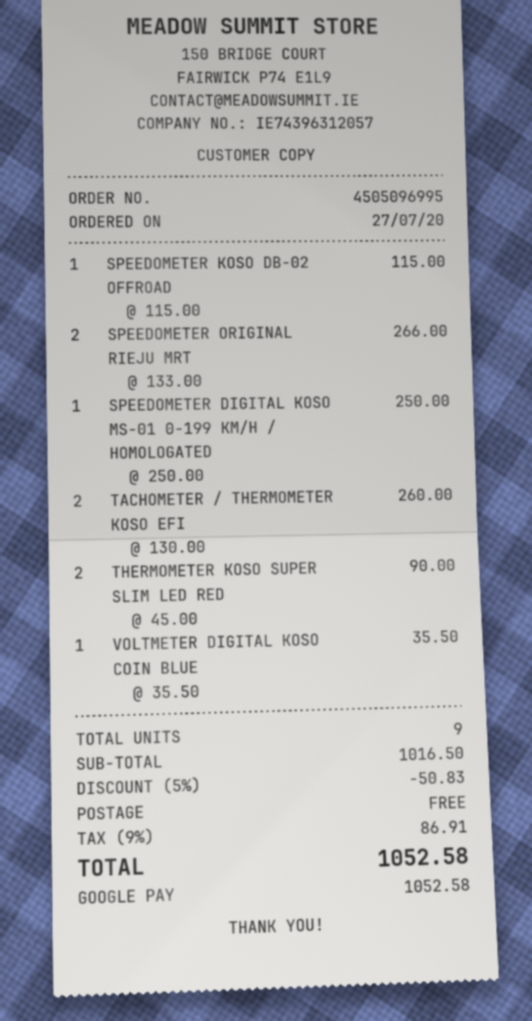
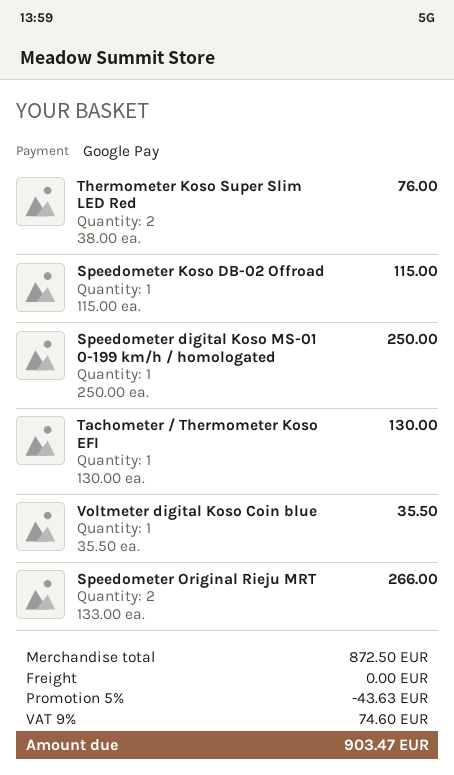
TACHOMETER / THERMOMETER KOSO EFI: 2 x 130.00 = 260.00 -> 1 x 130.00 = 130.00
THERMOMETER KOSO SUPER SLIM LED RED: 2 x 45.00 = 90.00 -> 2 x 38.00 = 76.00
subtotal: 1016.50 -> 872.50
discount: 5% = 50.83 -> 5% = 43.63
tax: 9% = 86.91 -> 9% = 74.60
total: 1052.58 -> 903.47

